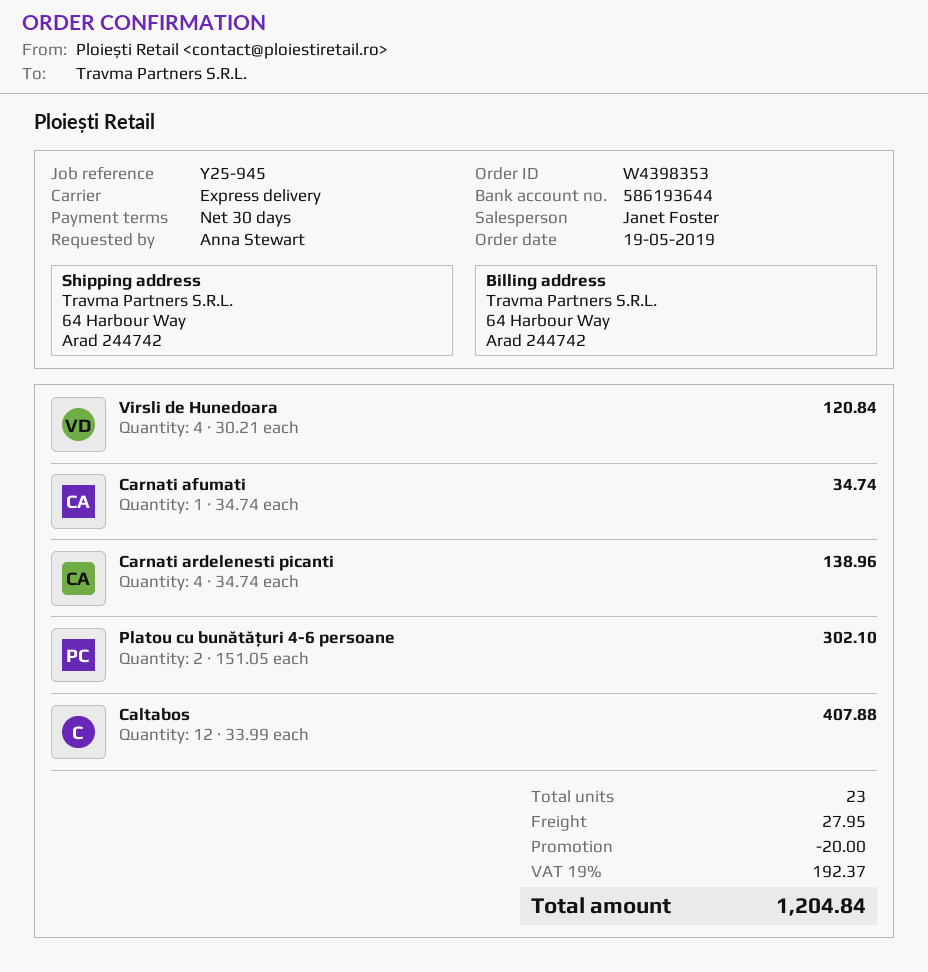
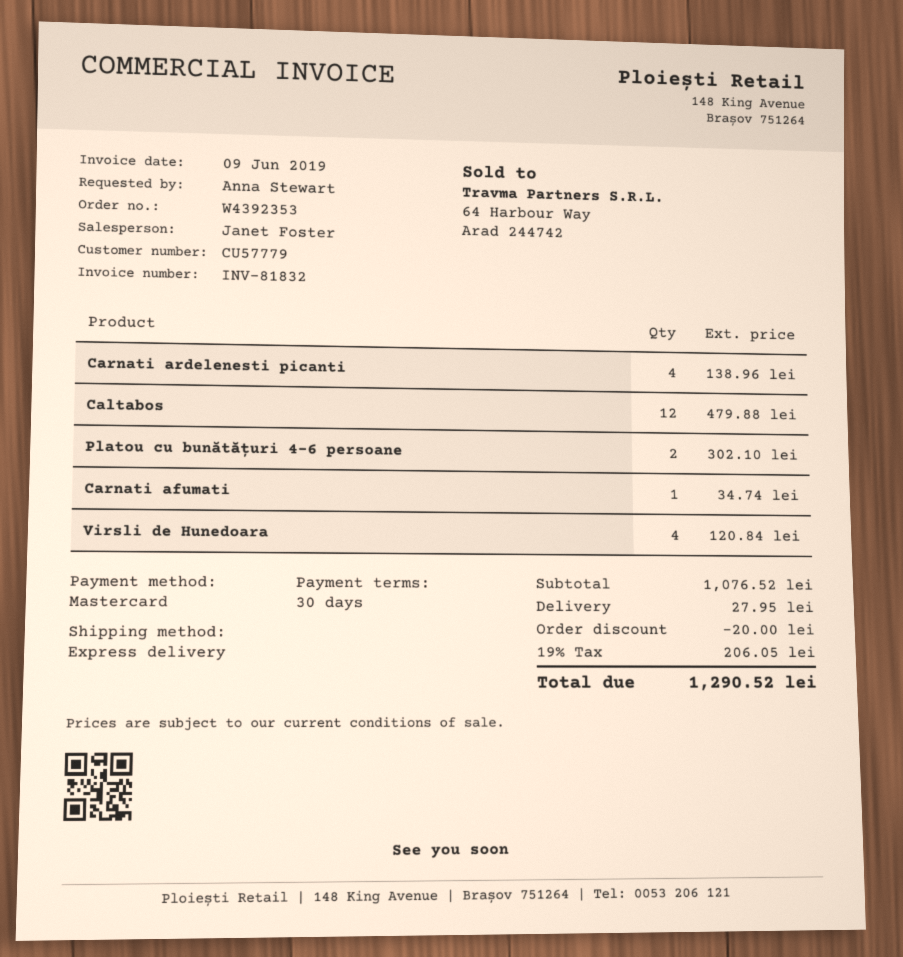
order number: W4398353 -> W4392353
Caltabos: 12 for 407.88 -> 12 for 479.88
tax: 19% = 192.37 -> 19% = 206.05
total: 1204.84 -> 1290.52

